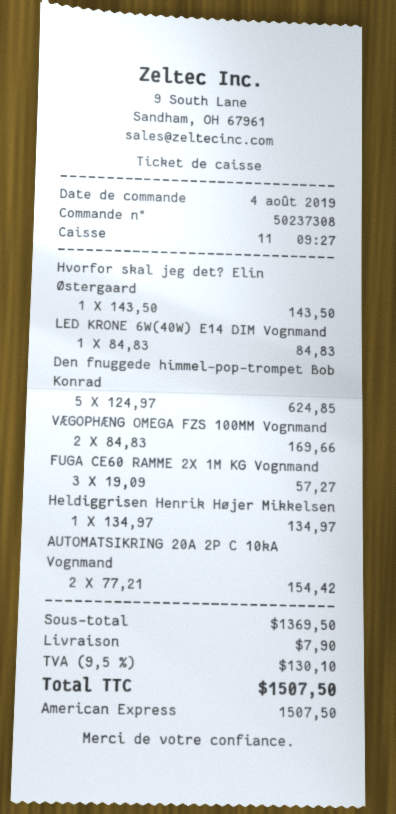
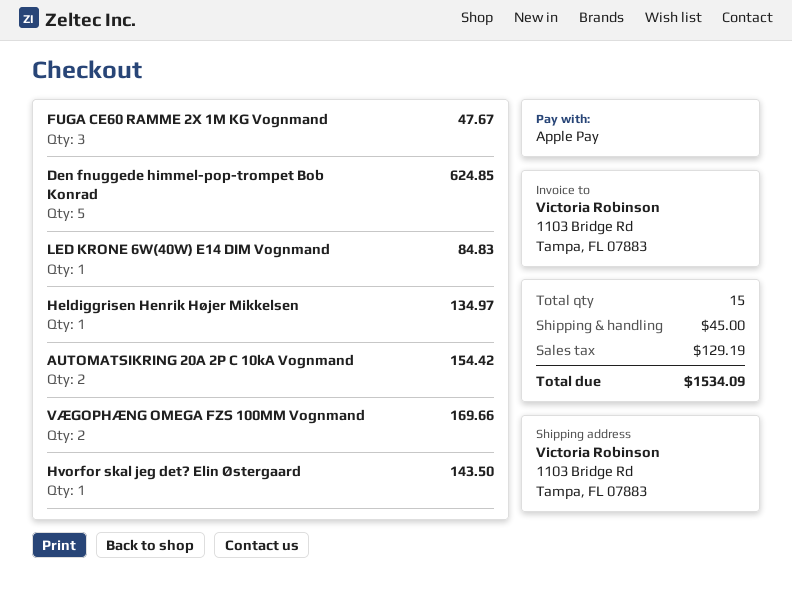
payment method: American Express -> Apple Pay
FUGA CE60 RAMME 2X 1M KG Vognmand: 3 for 57.27 -> 3 for 47.67
shipping: 7.90 -> 45.00
tax: 130.10 -> 129.19
total: 1507.50 -> 1534.09

